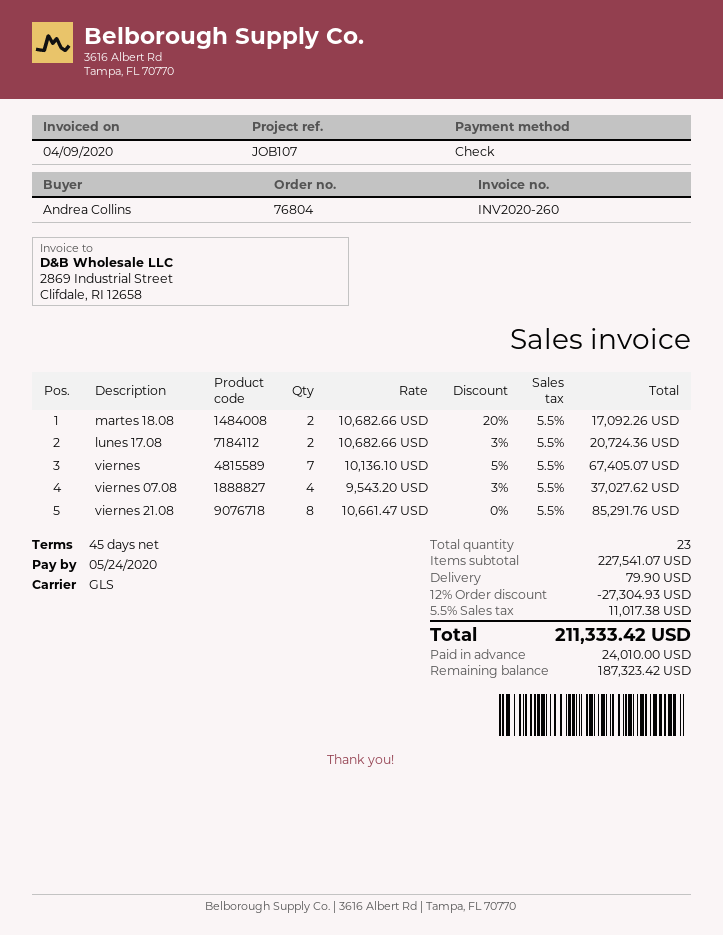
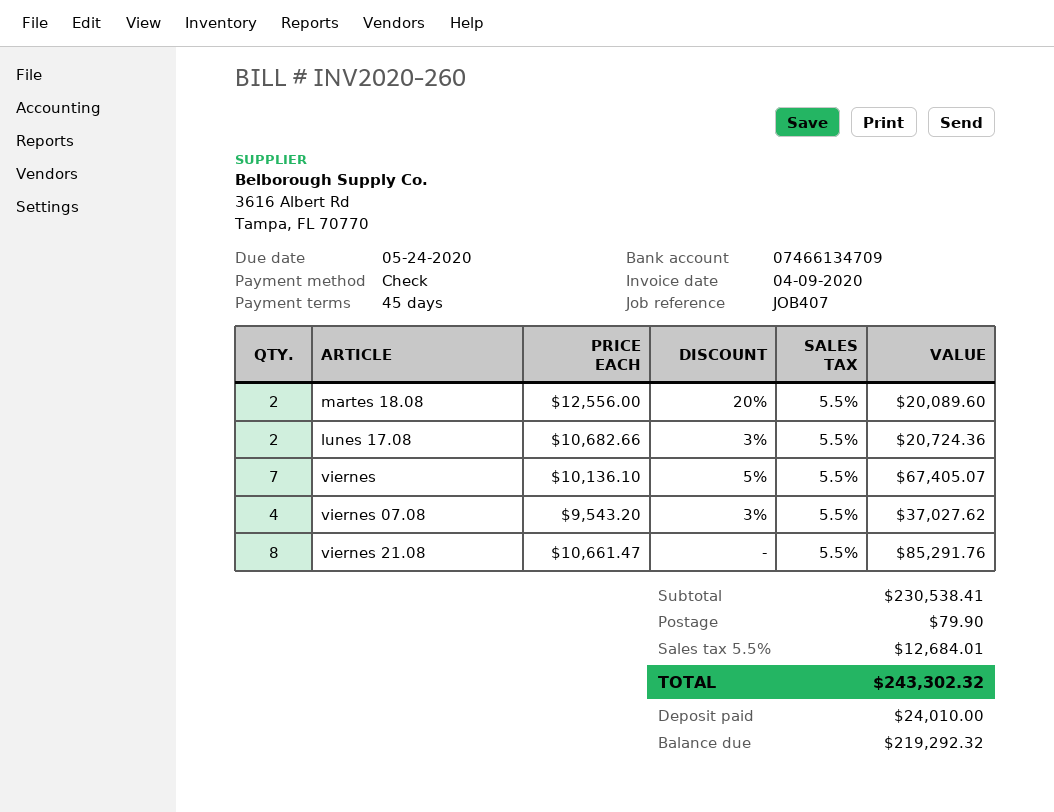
reference: JOB107 -> JOB407
martes 18.08: 2 x 10682.66 - 20% = 17092.26 -> 2 x 12556.00 - 20% = 20089.60
subtotal: 227541.07 -> 230538.41
discount: 12% = 27304.93 -> none
tax: 5.5% = 11017.38 -> 5.5% = 12684.01
total: 211333.42 -> 243302.32
balance: 187323.42 -> 219292.32

